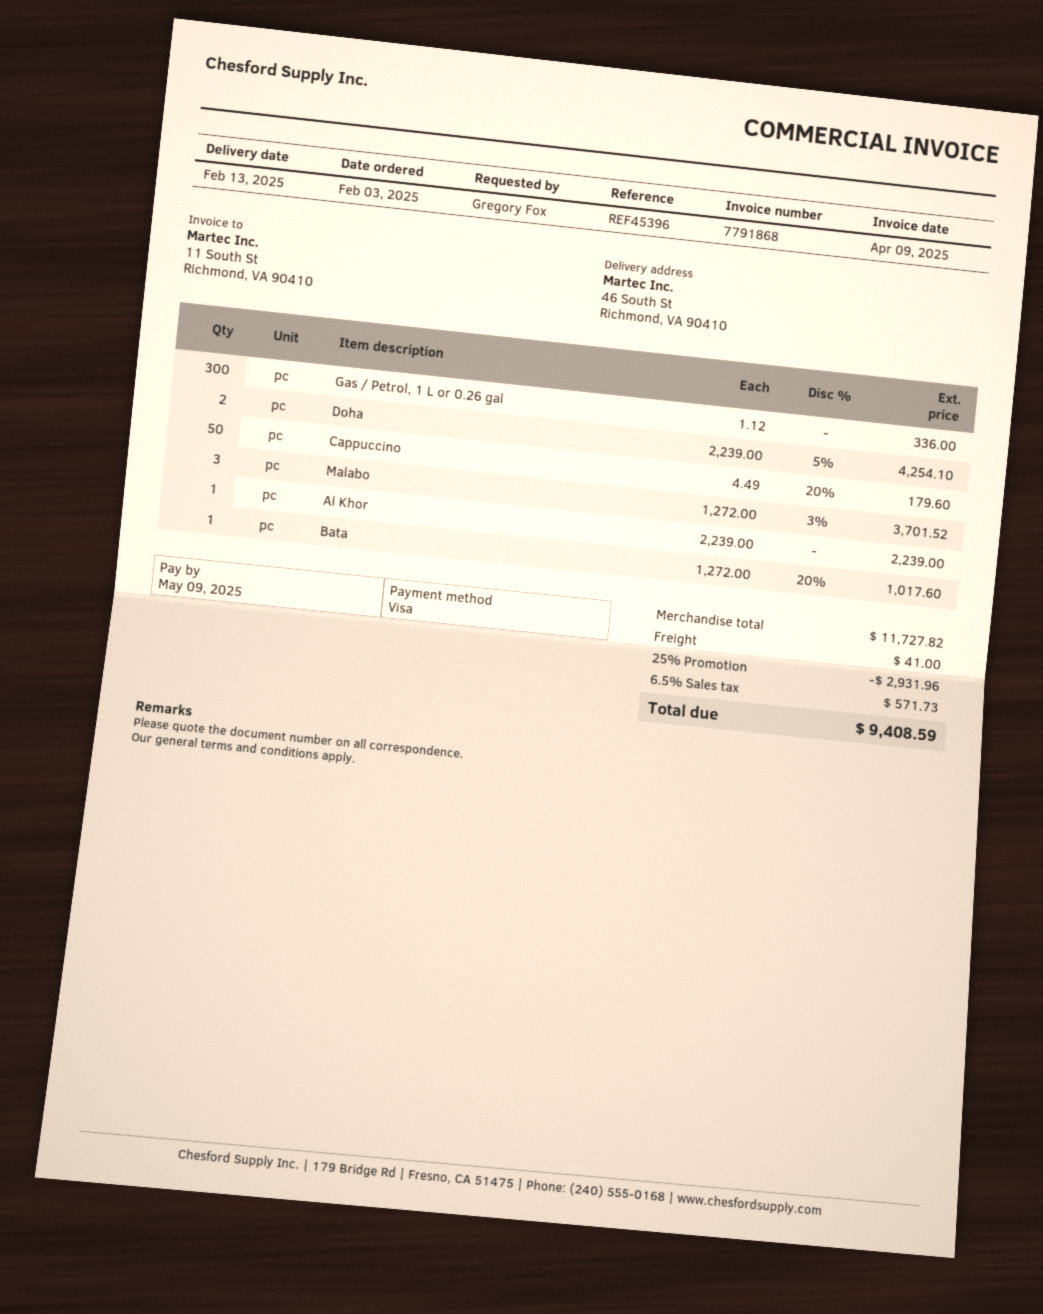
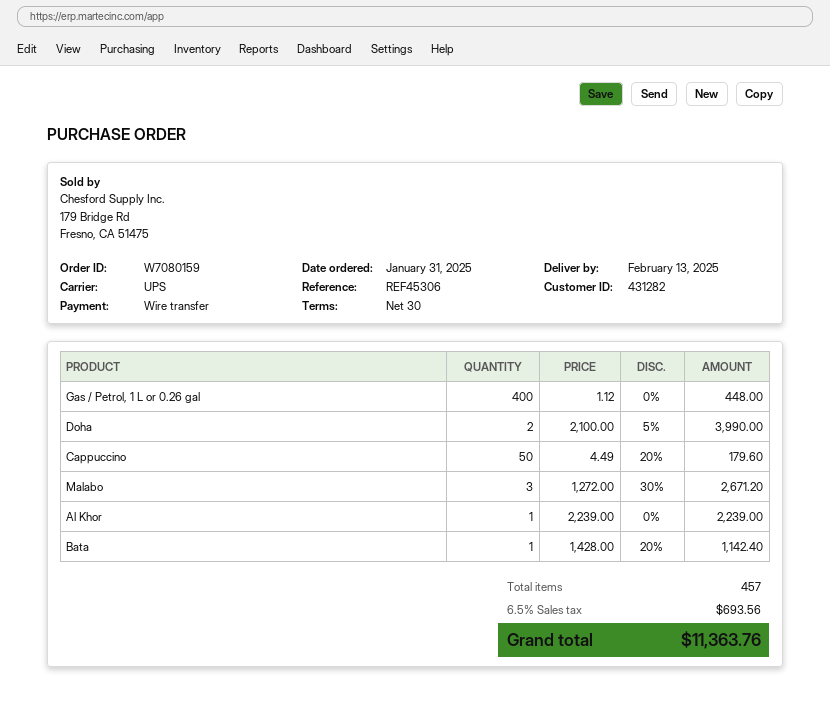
order date: 2025-02-03 -> 2025-01-31
reference: REF45396 -> REF45306
payment method: Visa -> bank transfer
Gas / Petrol, 1 L or 0.26 gal: 300 x 1.12 = 336.00 -> 400 x 1.12 = 448.00
Doha: 2 x 2239.00 - 5% = 4254.10 -> 2 x 2100.00 - 5% = 3990.00
Malabo: 3 x 1272.00 - 3% = 3701.52 -> 3 x 1272.00 - 30% = 2671.20
Bata: 1 x 1272.00 - 20% = 1017.60 -> 1 x 1428.00 - 20% = 1142.40
discount: 25% = 2931.96 -> none
shipping: 41.00 -> none
tax: 6.5% = 571.73 -> 6.5% = 693.56
total: 9408.59 -> 11363.76

